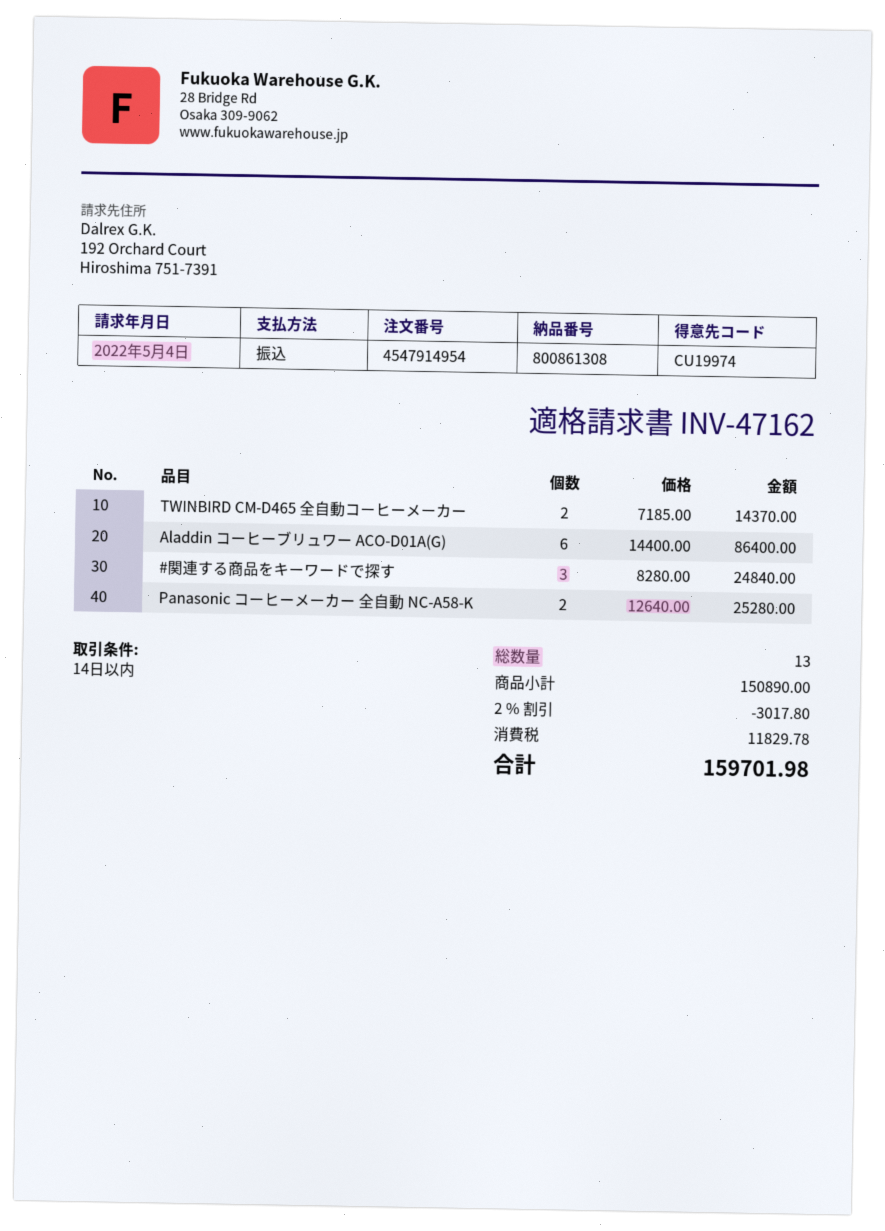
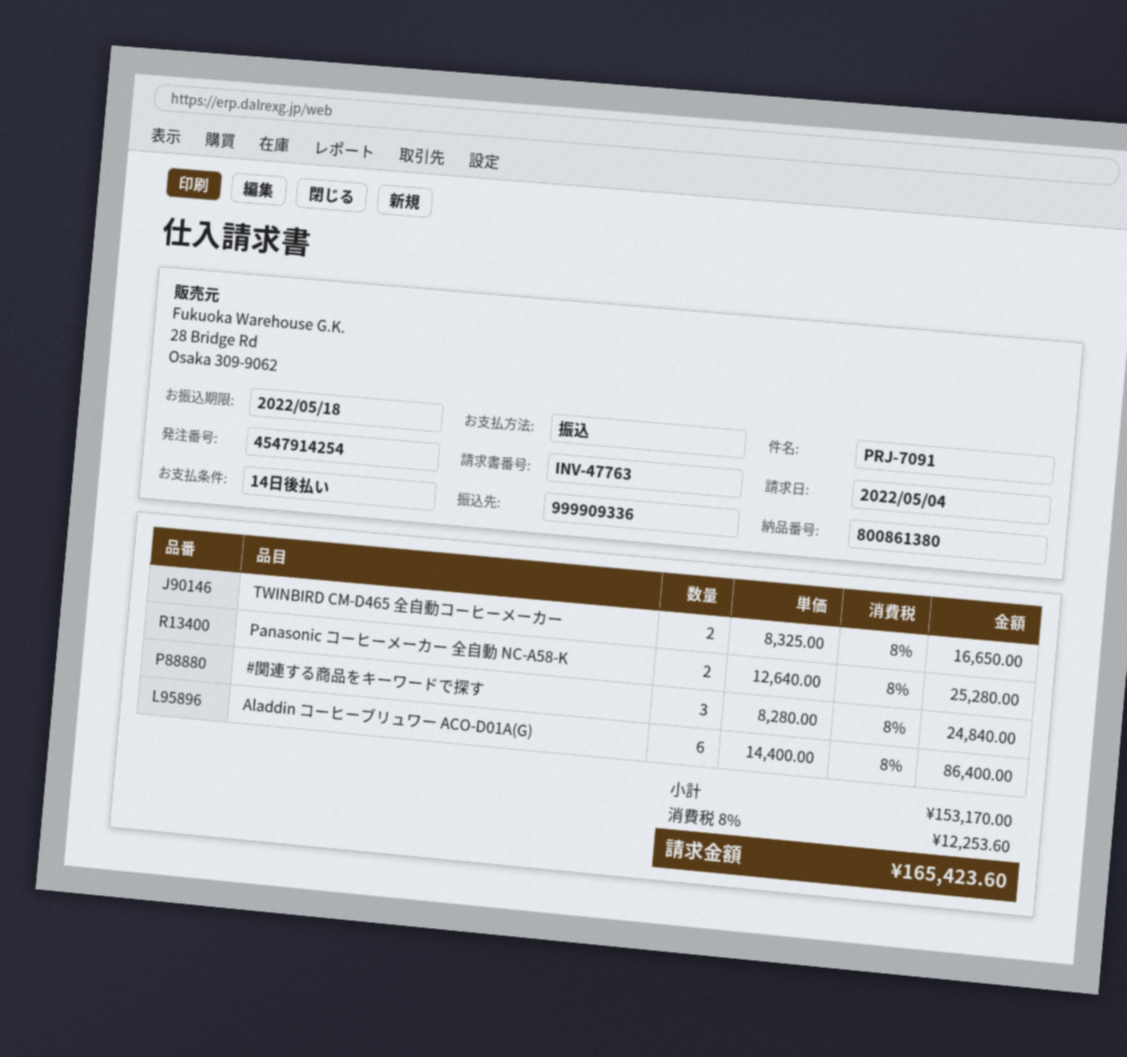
order number: 4547914954 -> 4547914254
delivery note number: 800861308 -> 800861380
invoice number: INV-47162 -> INV-47763
TWINBIRD CM-D465 全自動コーヒーメーカー: 2 x 7185.00 = 14370.00 -> 2 x 8325.00 = 16650.00
subtotal: 150890.00 -> 153170.00
discount: 2% = 3017.80 -> none
tax: 11829.78 -> 12253.60
total: 159701.98 -> 165423.60

